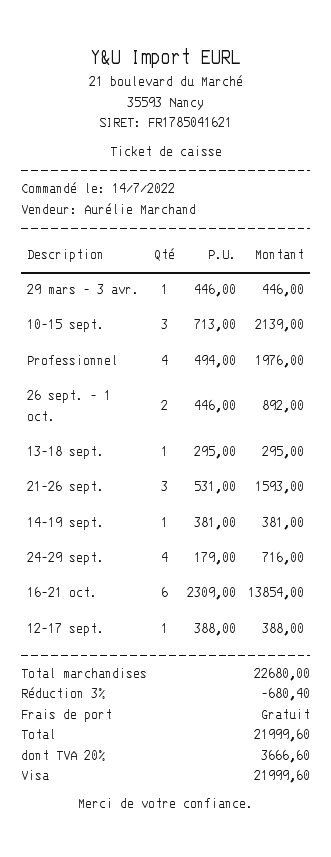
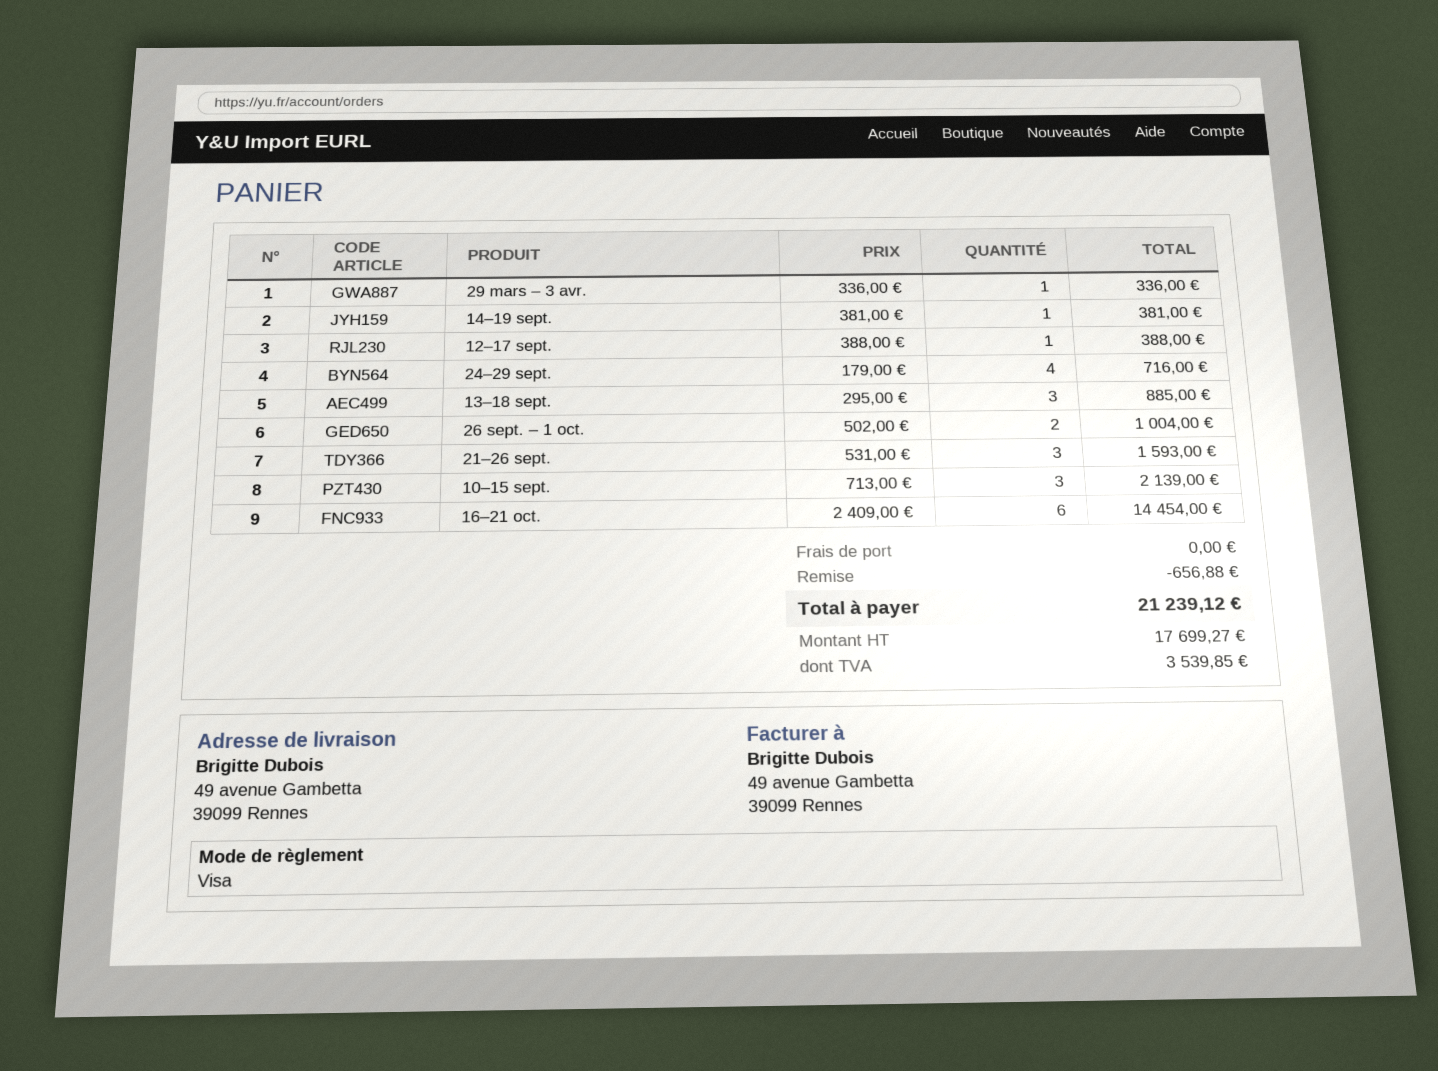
29 mars – 3 avr.: 1 x 446.00 = 446.00 -> 1 x 336.00 = 336.00
Professionnel: 4 x 494.00 = 1976.00 -> none
26 sept. – 1 oct.: 2 x 446.00 = 892.00 -> 2 x 502.00 = 1004.00
13–18 sept.: 1 x 295.00 = 295.00 -> 3 x 295.00 = 885.00
16–21 oct.: 6 x 2309.00 = 13854.00 -> 6 x 2409.00 = 14454.00
discount: 680.40 -> 656.88
tax: 3666.60 -> 3539.85
total: 21999.60 -> 21239.12

